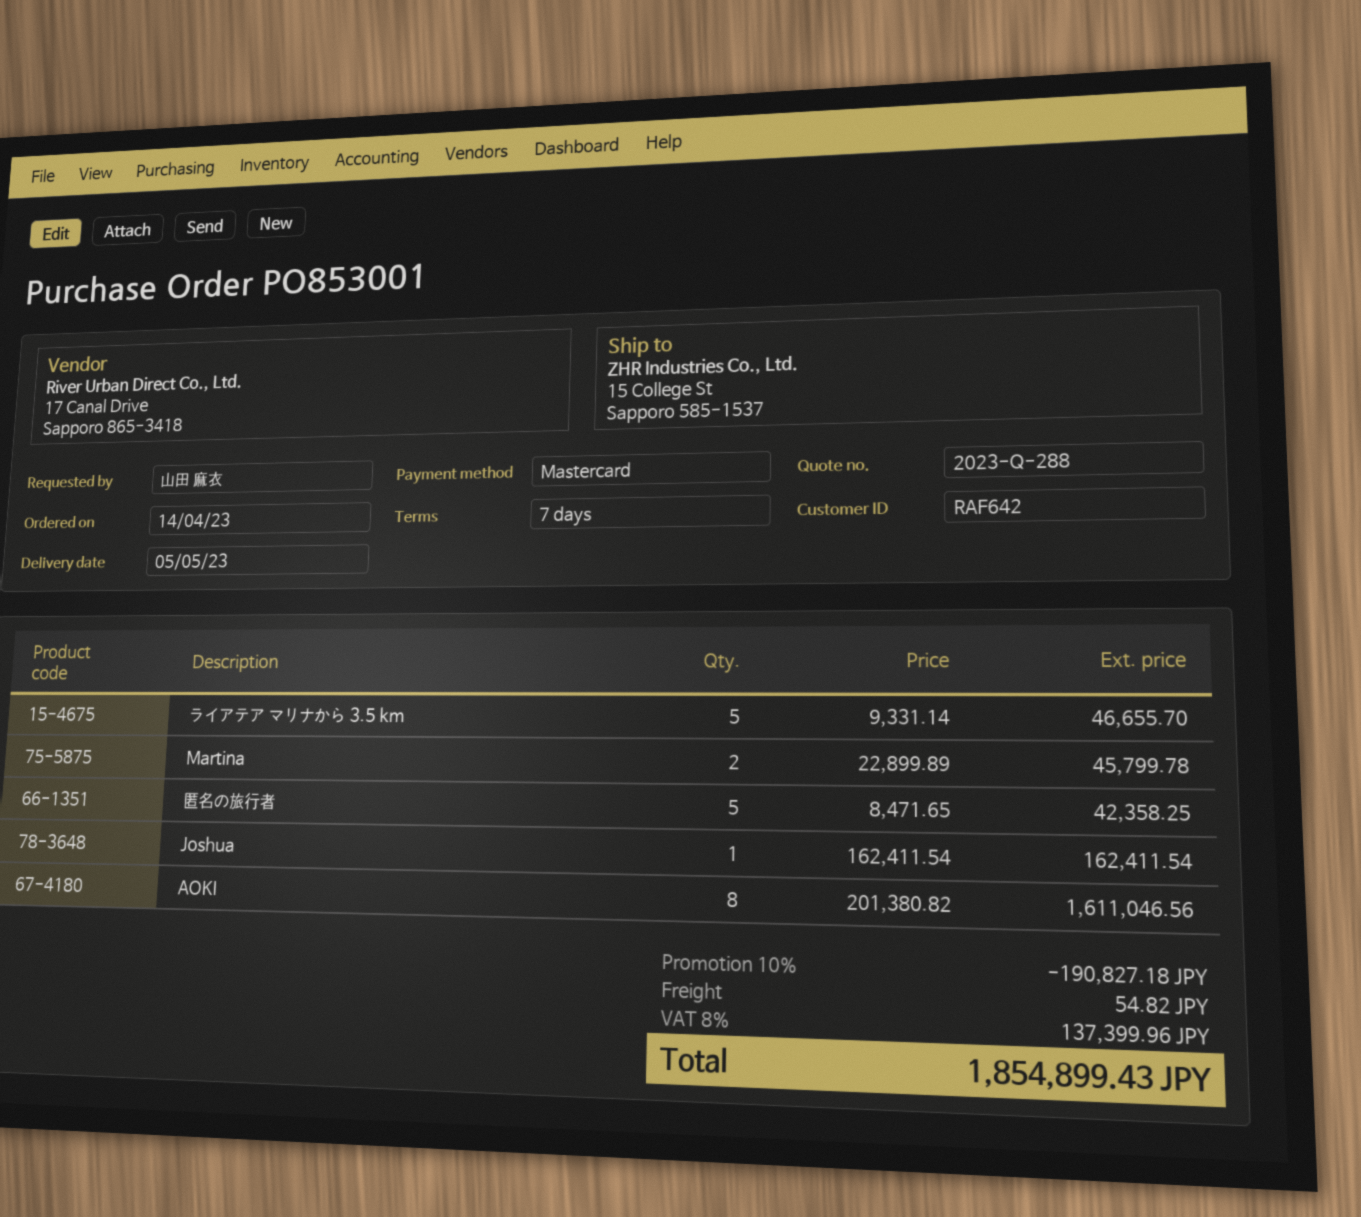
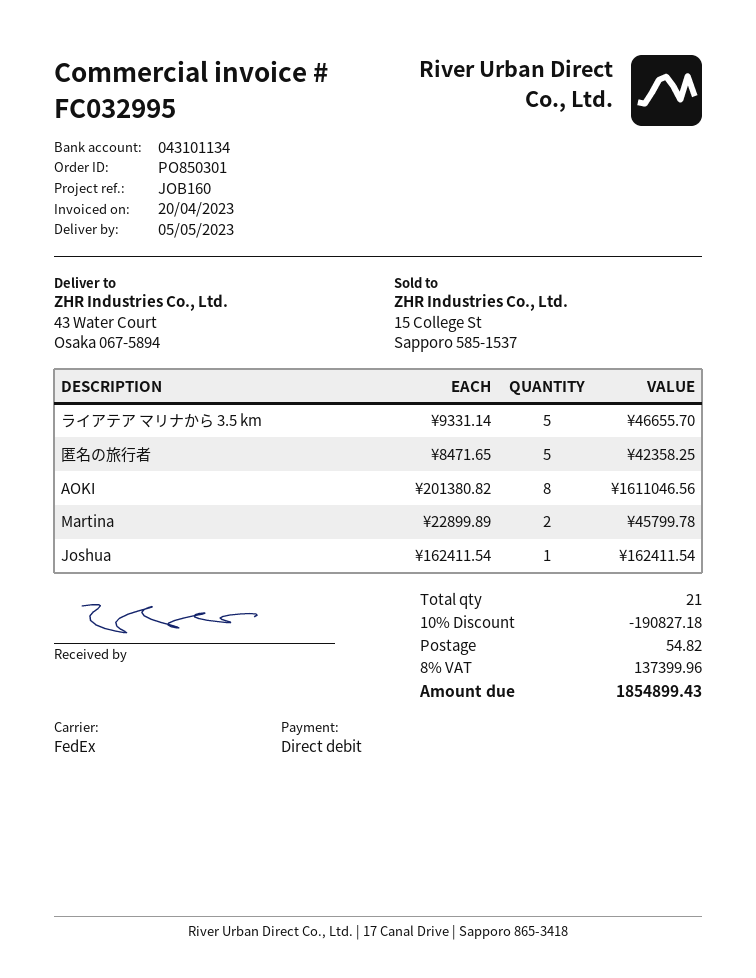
order number: PO853001 -> PO850301
payment method: Mastercard -> direct debit
ship to: 15 College St, Sapporo 585-1537 -> 43 Water Court, Osaka 067-5894

